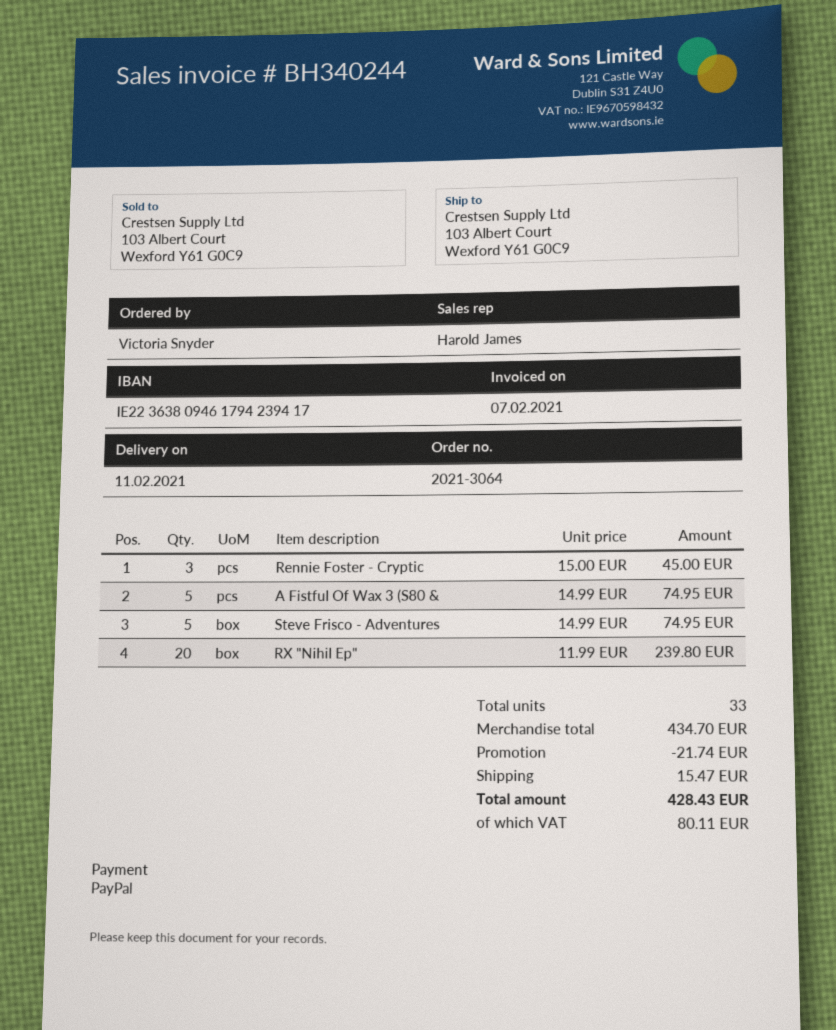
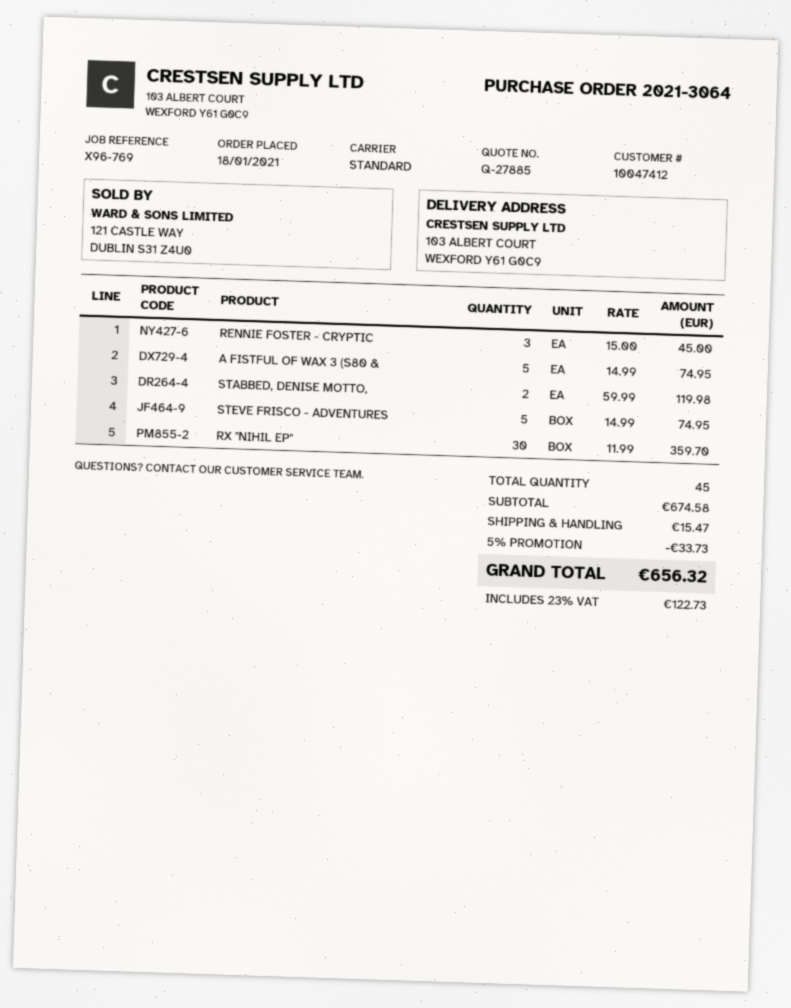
RX "Nihil Ep": 20 x 11.99 = 239.80 -> 30 x 11.99 = 359.70
STABBED, DENISE MOTTO,: none -> 2 x 59.99 = 119.98
total quantity: 33 -> 45
subtotal: 434.70 -> 674.58
discount: 21.74 -> 33.73
tax: 80.11 -> 122.73
total: 428.43 -> 656.32

